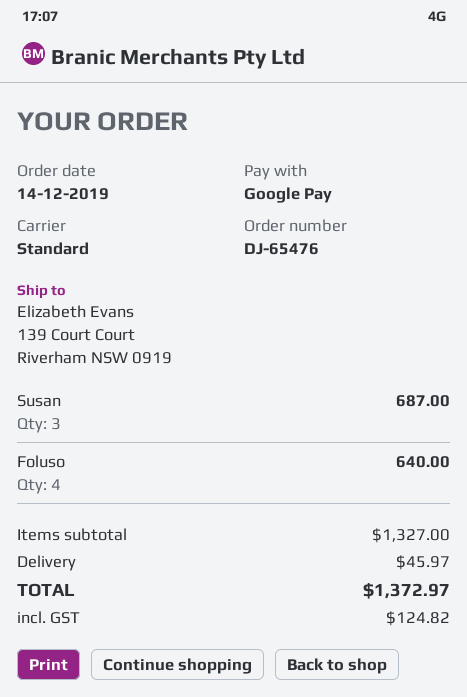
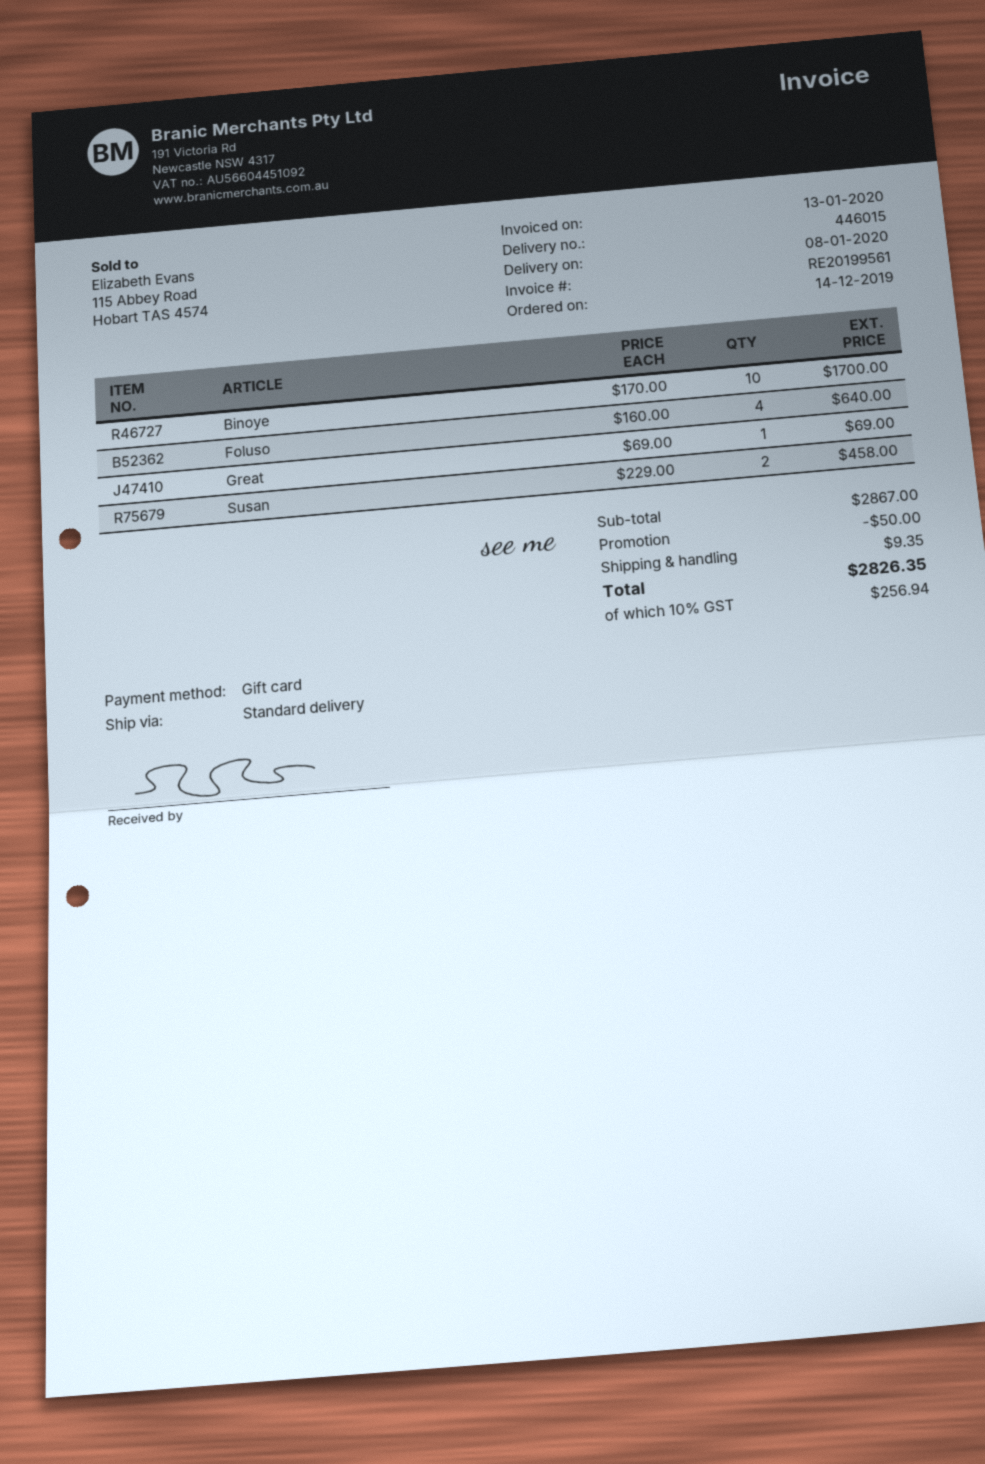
payment method: Google Pay -> gift card
Susan: 3 for 687.00 -> 2 for 458.00
Binoye: none -> 10 for 1700.00
Great: none -> 1 for 69.00
subtotal: 1327.00 -> 2867.00
discount: none -> 50.00
shipping: 45.97 -> 9.35
tax: 124.82 -> 256.94
total: 1372.97 -> 2826.35

